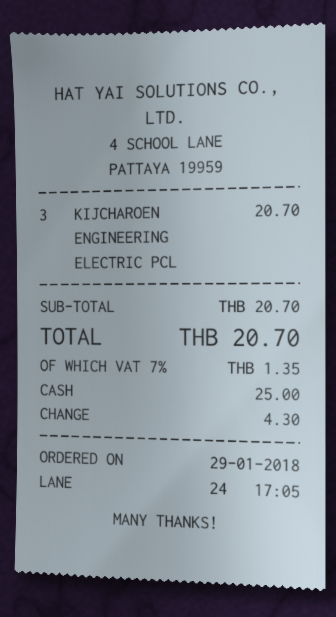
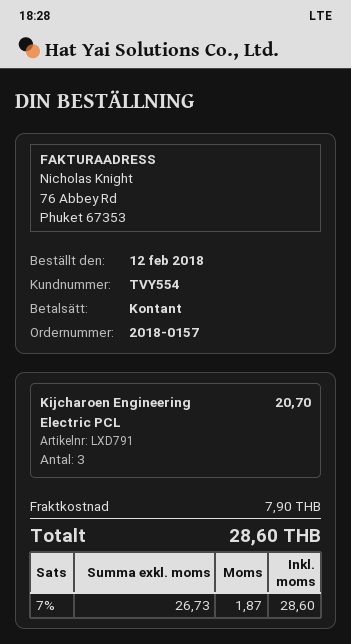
order date: 2018-01-29 -> 2018-02-12
shipping: none -> 7.90
tax: 7% = 1.35 -> 7% = 1.87
total: 20.70 -> 28.60

